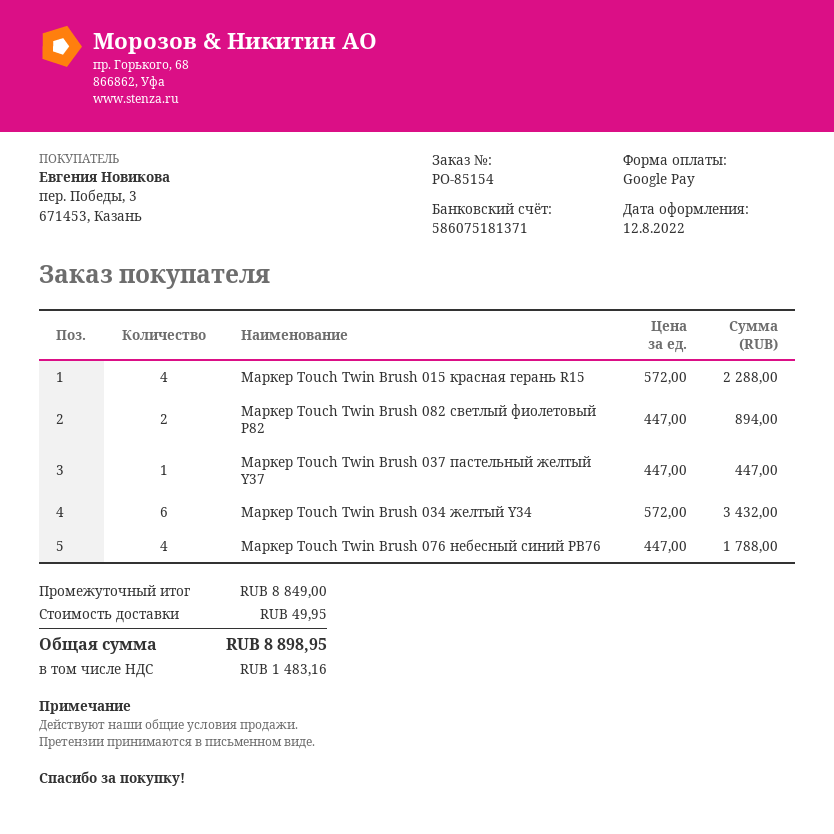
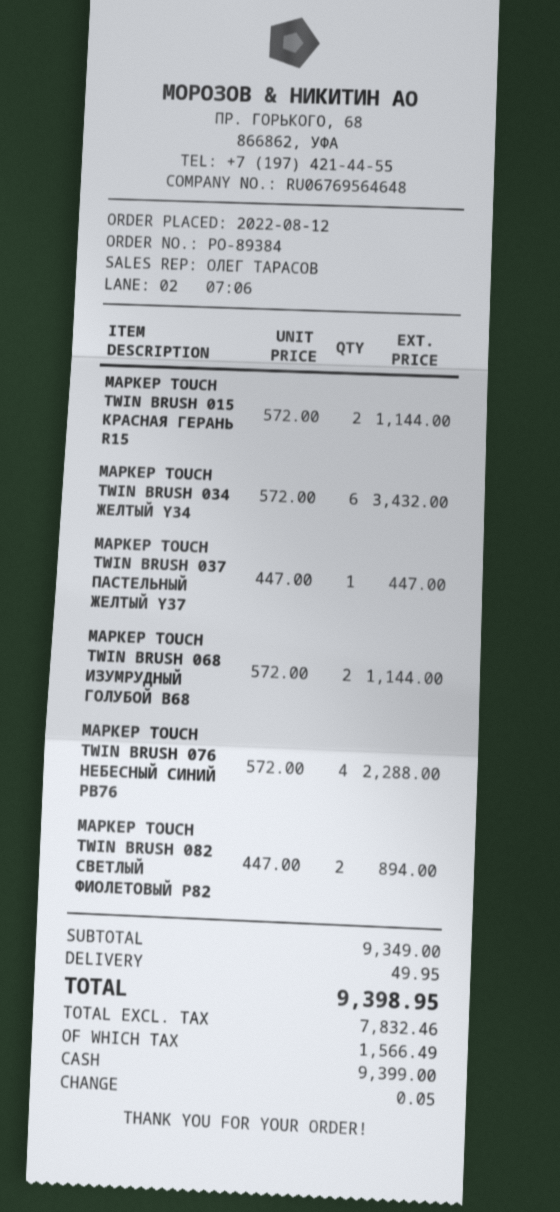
order number: PO-85154 -> PO-89384
payment method: Google Pay -> cash
Маркер Touch Twin Brush 015 красная герань R15: 4 x 572.00 = 2288.00 -> 2 x 572.00 = 1144.00
Маркер Touch Twin Brush 076 небесный синий PB76: 4 x 447.00 = 1788.00 -> 4 x 572.00 = 2288.00
МАРКЕР TOUCH TWIN BRUSH 068 ИЗУМРУДНЫЙ ГОЛУБОЙ B68: none -> 2 x 572.00 = 1144.00
subtotal: 8849.00 -> 9349.00
tax: 1483.16 -> 1566.49
total: 8898.95 -> 9398.95

